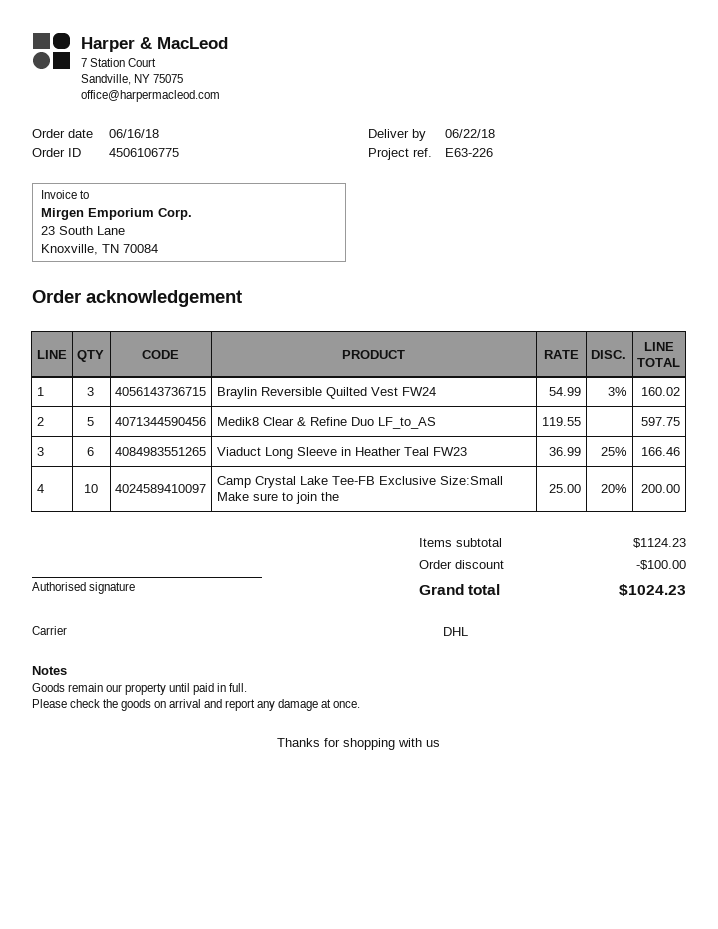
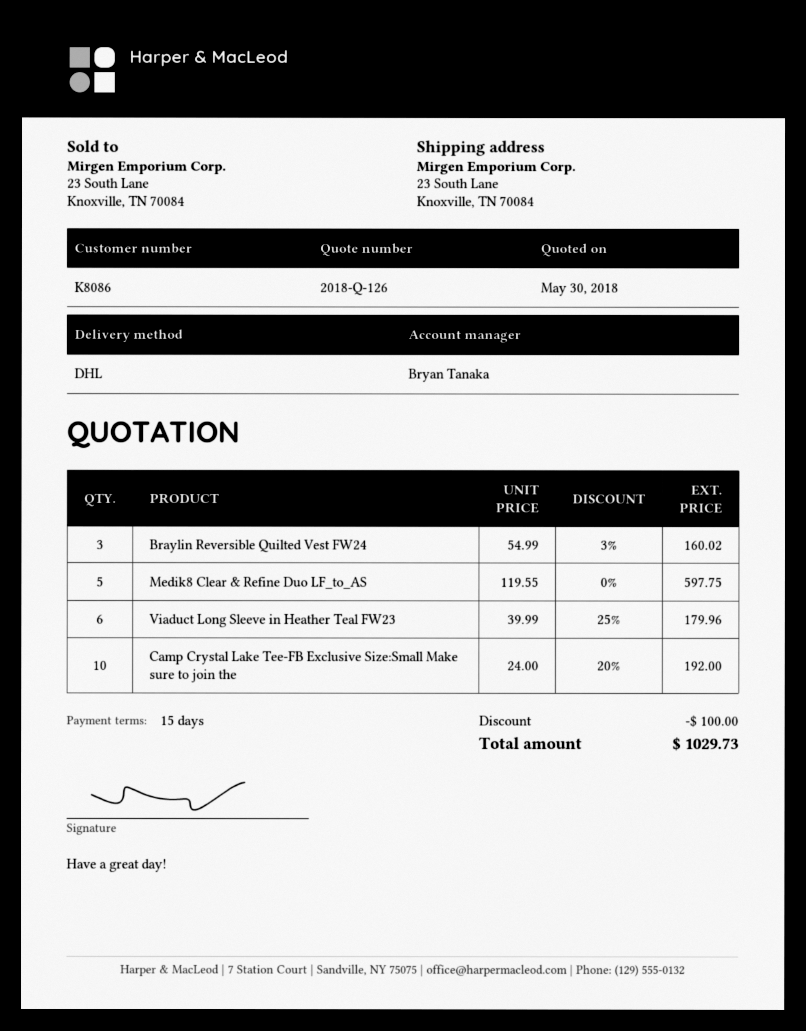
Viaduct Long Sleeve in Heather Teal FW23: 6 x 36.99 - 25% = 166.46 -> 6 x 39.99 - 25% = 179.96
Camp Crystal Lake Tee-FB Exclusive Size:Small Make sure to join the: 10 x 25.00 - 20% = 200.00 -> 10 x 24.00 - 20% = 192.00
total: 1024.23 -> 1029.73

